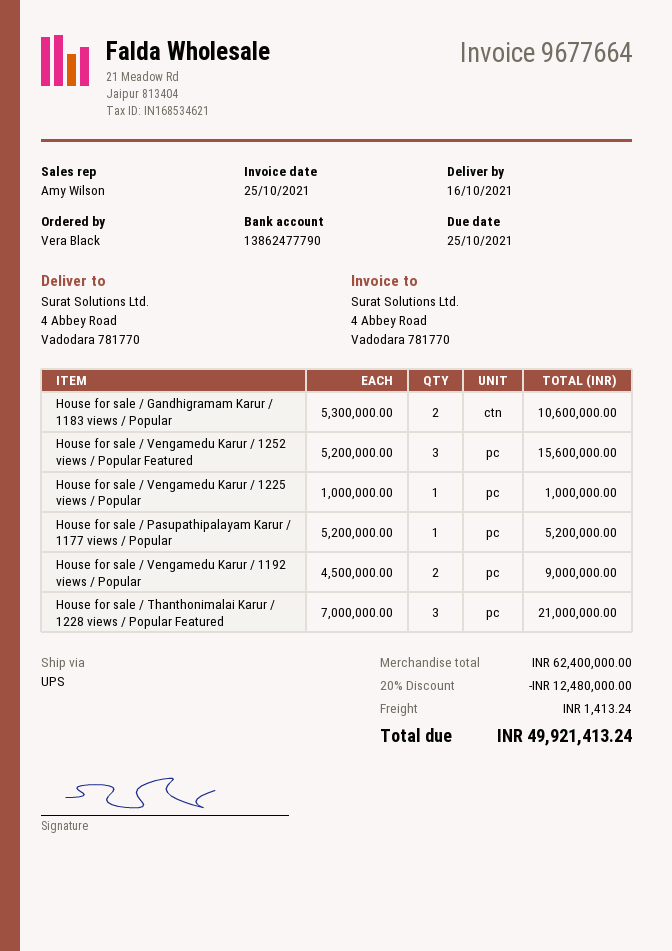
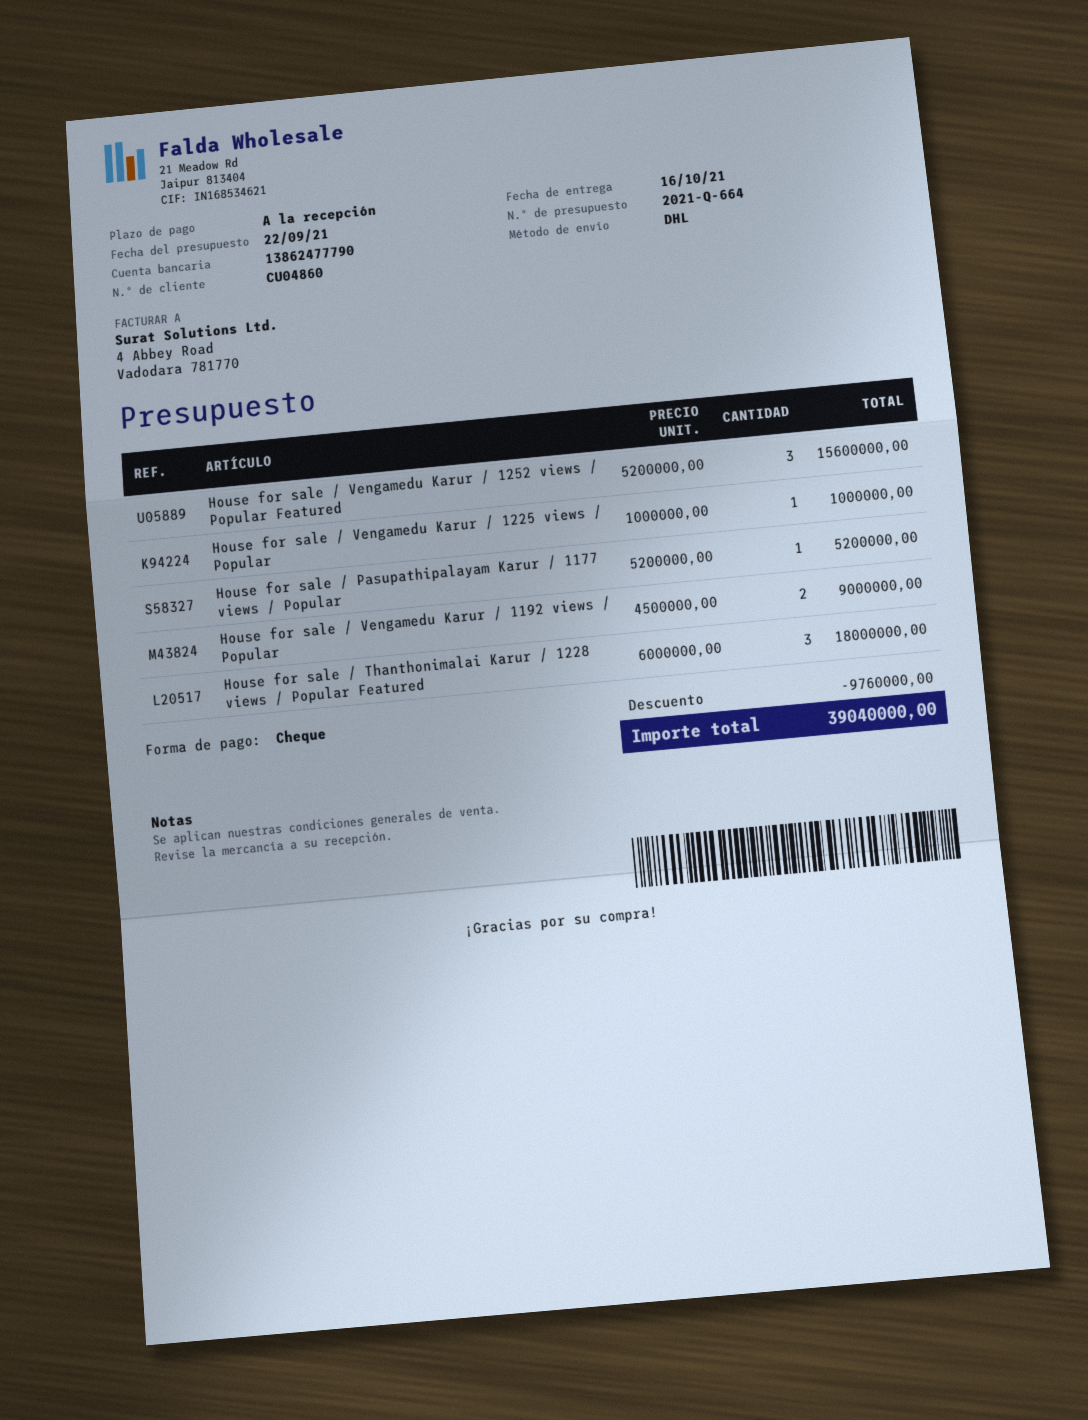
shipping method: UPS -> DHL
House for sale / Gandhigramam Karur / 1183 views / Popular: 2 x 5300000.00 = 10600000.00 -> none
House for sale / Thanthonimalai Karur / 1228 views / Popular Featured: 3 x 7000000.00 = 21000000.00 -> 3 x 6000000.00 = 18000000.00
discount: 12480000.00 -> 9760000.00
shipping: 1413.24 -> none
total: 49921413.24 -> 39040000.00

